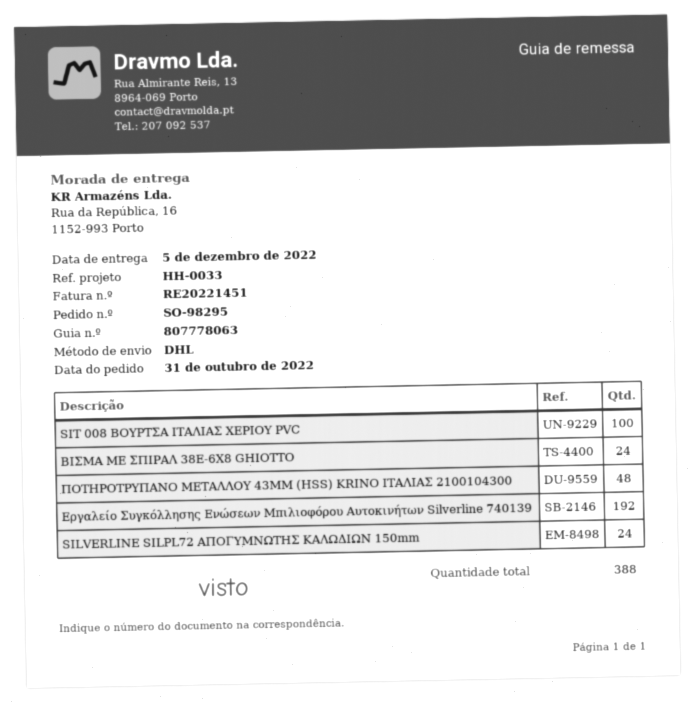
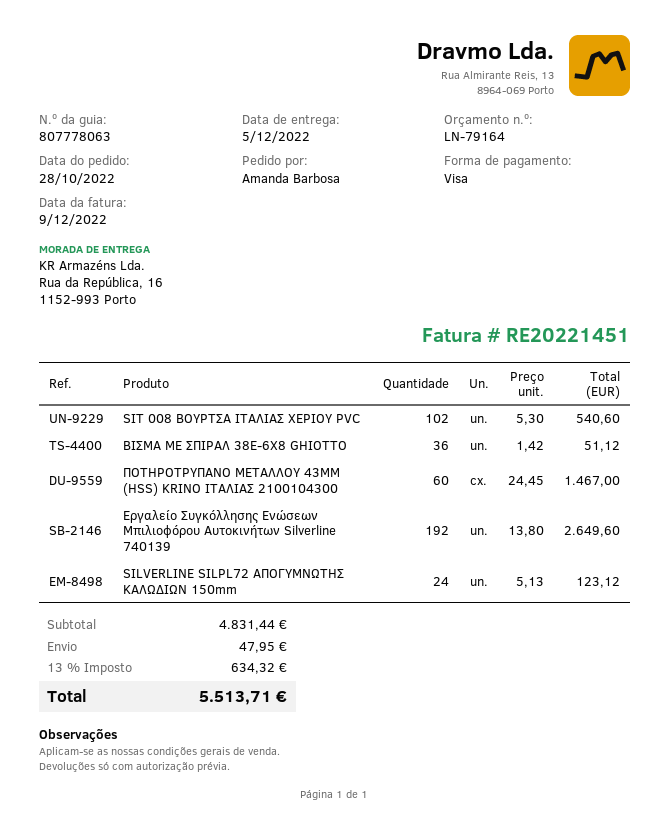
order date: 2022-10-31 -> 2022-10-28
SIT 008 ΒΟΥΡΤΣΑ ΙΤΑΛΙΑΣ ΧΕΡΙΟΥ PVC: 100 -> 102
ΒΙΣΜΑ ΜΕ ΣΠΙΡΑΛ 38Ε-6Χ8 GHIOTTO: 24 -> 36
ΠΟΤΗΡΟΤΡΥΠΑΝΟ ΜΕΤΑΛΛΟΥ 43MM (HSS) KRINO ΙΤΑΛΙΑΣ 2100104300: 48 -> 60

